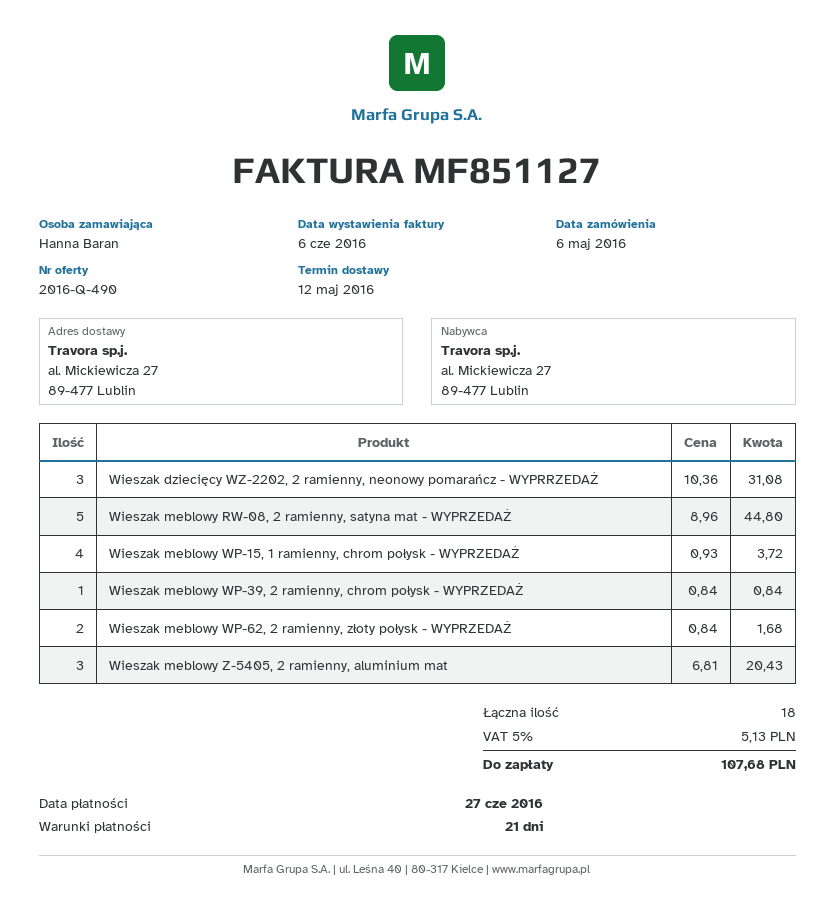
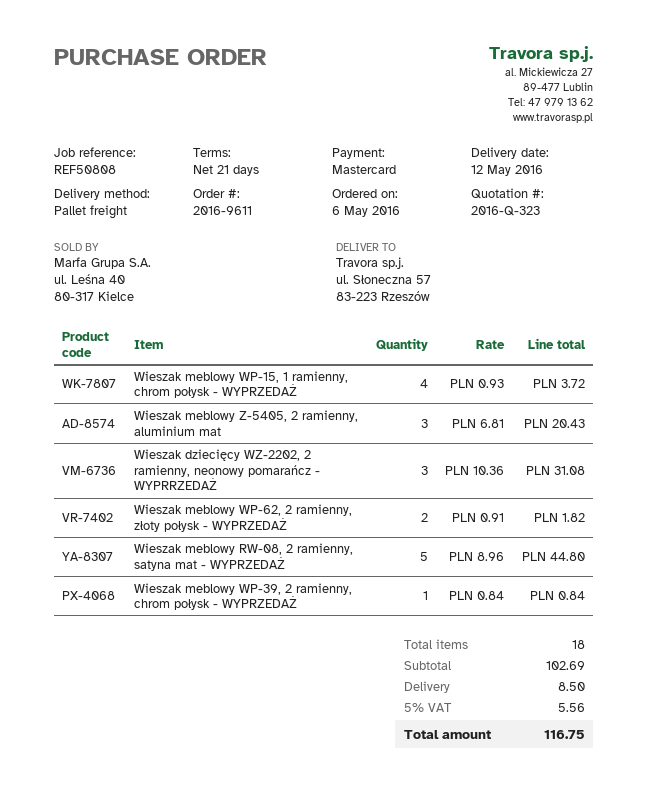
quote number: 2016-Q-490 -> 2016-Q-323
ship to: al. Mickiewicza 27, 89-477 Lublin -> ul. Słoneczna 57, 83-223 Rzeszów
Wieszak meblowy WP-62, 2 ramienny, złoty połysk - WYPRZEDAŻ: 2 x 0.84 = 1.68 -> 2 x 0.91 = 1.82
shipping: none -> 8.50
tax: 5% = 5.13 -> 5% = 5.56
total: 107.68 -> 116.75

